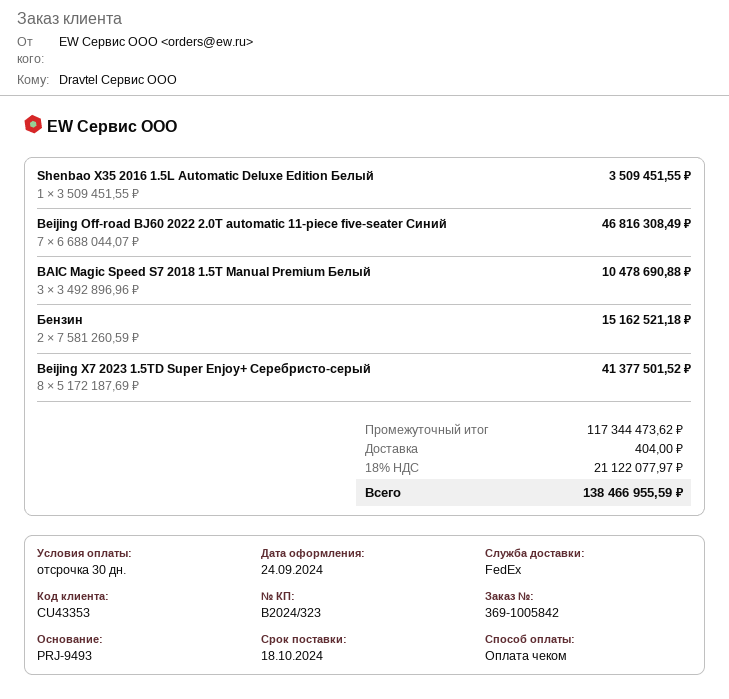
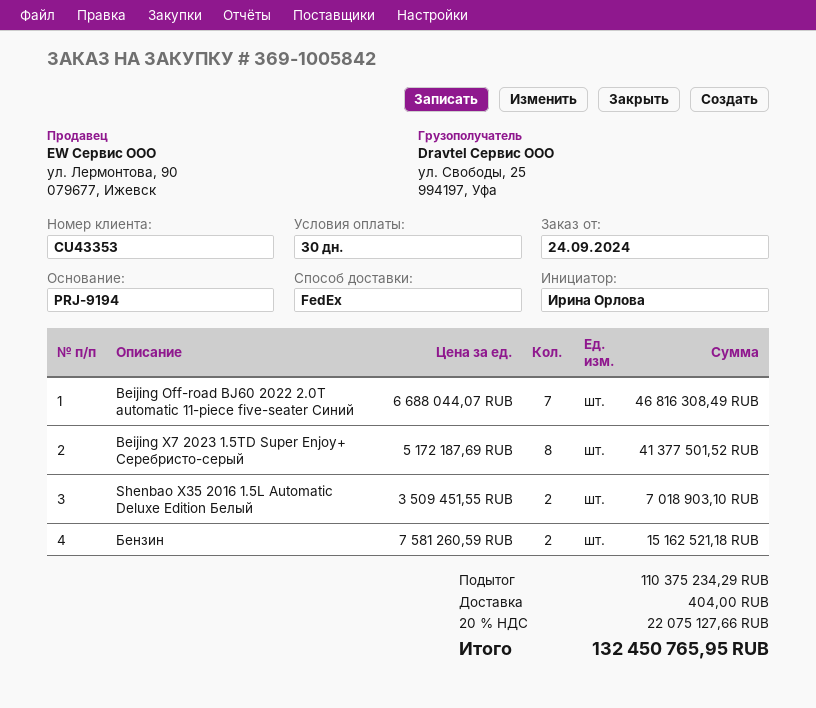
reference: PRJ-9493 -> PRJ-9194
Shenbao X35 2016 1.5L Automatic Deluxe Edition Белый: 1 x 3509451.55 = 3509451.55 -> 2 x 3509451.55 = 7018903.10
BAIC Magic Speed S7 2018 1.5T Manual Premium Белый: 3 x 3492896.96 = 10478690.88 -> none
subtotal: 117344473.62 -> 110375234.29
tax: 18% = 21122077.97 -> 20% = 22075127.66
total: 138466955.59 -> 132450765.95

